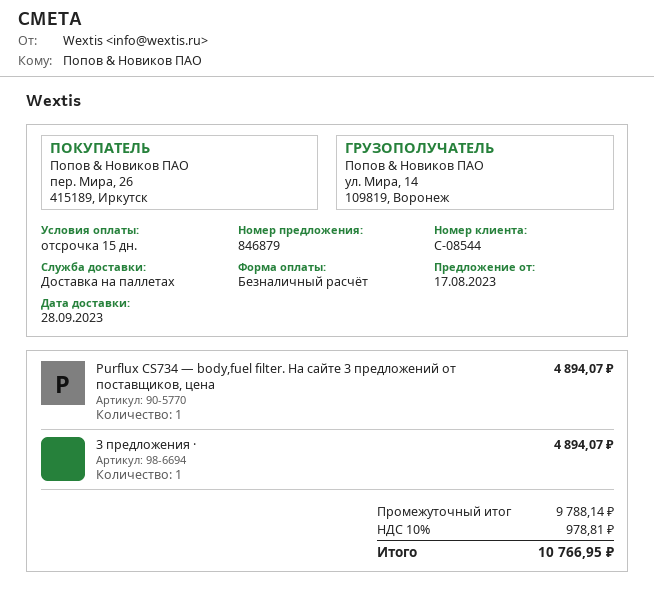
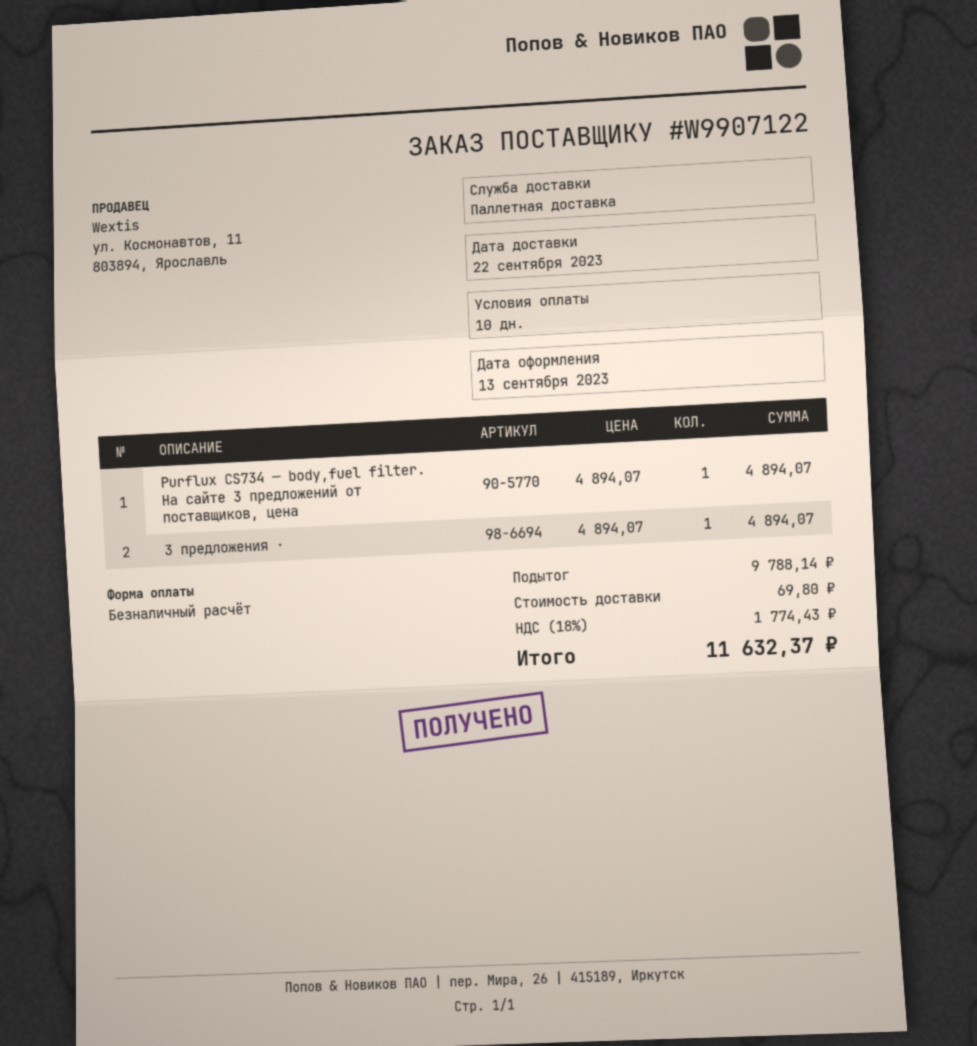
delivery date: 2023-09-28 -> 2023-09-22
payment terms: 15 days -> 10 days
shipping: none -> 69.80
tax: 10% = 978.81 -> 18% = 1774.43
total: 10766.95 -> 11632.37

